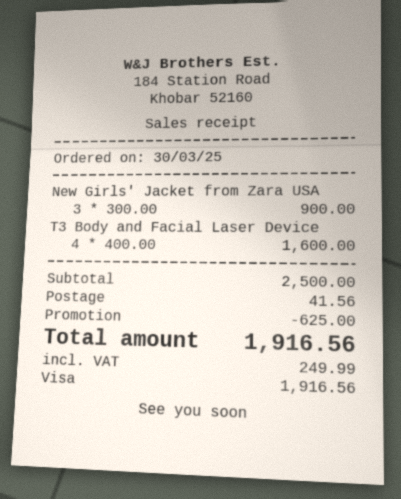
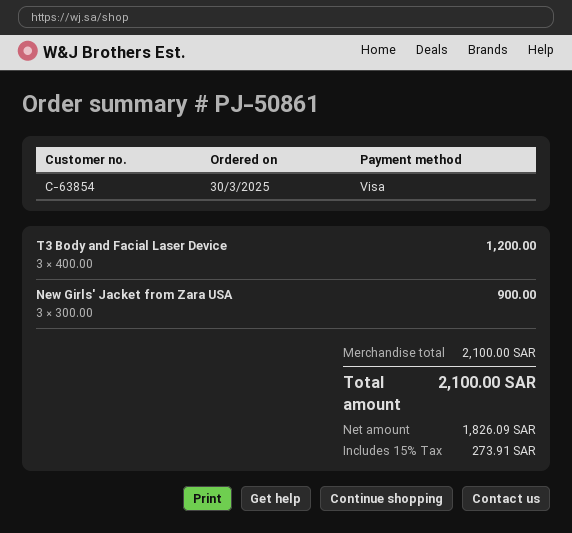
T3 Body and Facial Laser Device: 4 x 400.00 = 1600.00 -> 3 x 400.00 = 1200.00
subtotal: 2500.00 -> 2100.00
discount: 625.00 -> none
shipping: 41.56 -> none
tax: 249.99 -> 273.91
total: 1916.56 -> 2100.00

